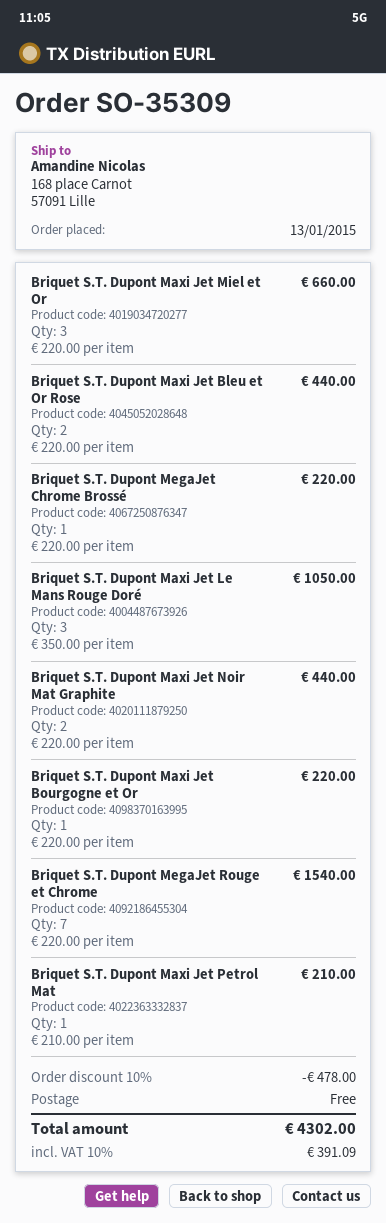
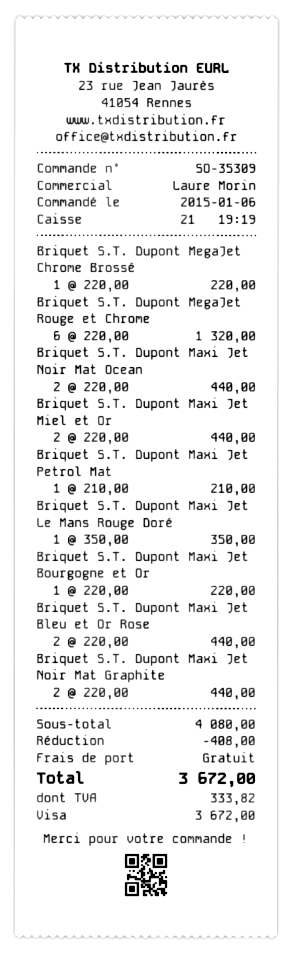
order date: 2015-01-13 -> 2015-01-06
Briquet S.T. Dupont Maxi Jet Miel et Or: 3 x 220.00 = 660.00 -> 2 x 220.00 = 440.00
Briquet S.T. Dupont Maxi Jet Le Mans Rouge Doré: 3 x 350.00 = 1050.00 -> 1 x 350.00 = 350.00
Briquet S.T. Dupont MegaJet Rouge et Chrome: 7 x 220.00 = 1540.00 -> 6 x 220.00 = 1320.00
Briquet S.T. Dupont Maxi Jet Noir Mat Ocean: none -> 2 x 220.00 = 440.00
discount: 478.00 -> 408.00
tax: 391.09 -> 333.82
total: 4302.00 -> 3672.00

